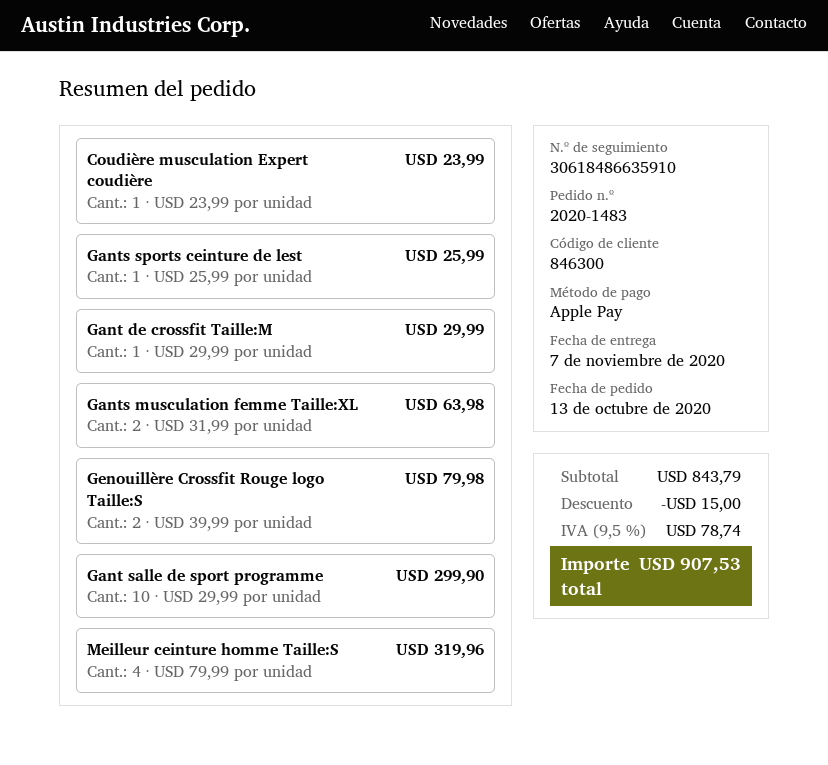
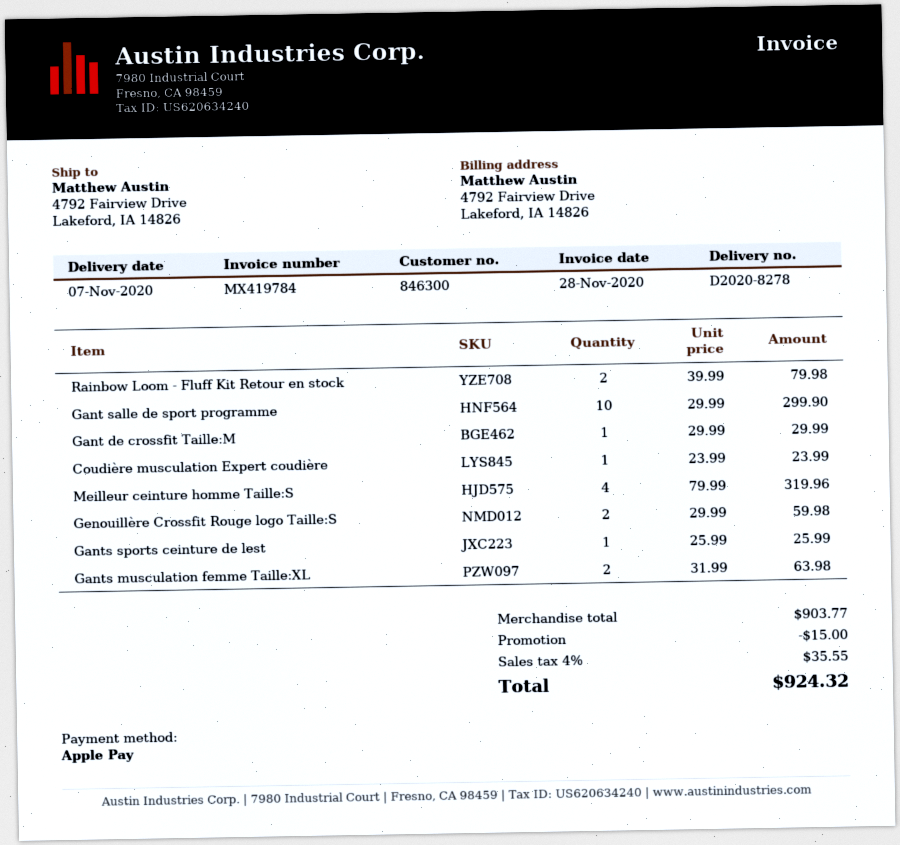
Genouillère Crossfit Rouge logo Taille:S: 2 x 39.99 = 79.98 -> 2 x 29.99 = 59.98
Rainbow Loom - Fluff Kit Retour en stock: none -> 2 x 39.99 = 79.98
subtotal: 843.79 -> 903.77
tax: 9.5% = 78.74 -> 4% = 35.55
total: 907.53 -> 924.32

